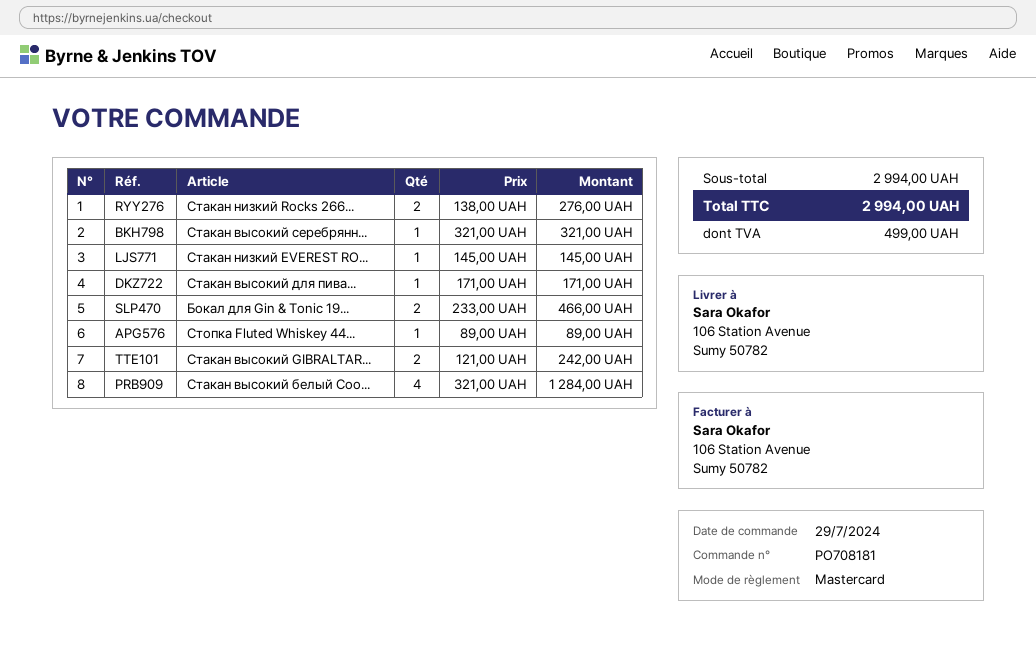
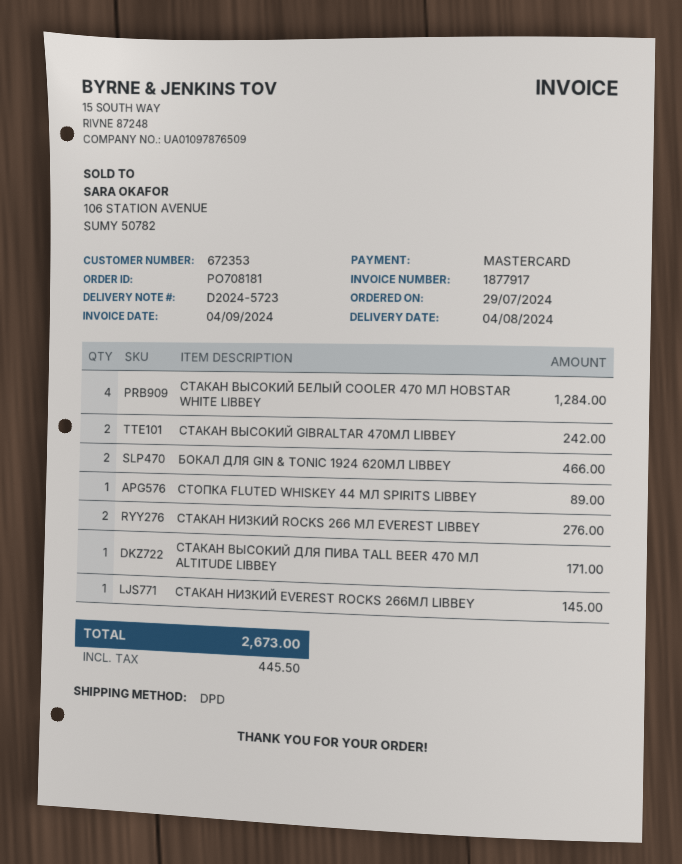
Стакан высокий серебрянн...: 1 for 321.00 -> none
tax: 499.00 -> 445.50
total: 2994.00 -> 2673.00

